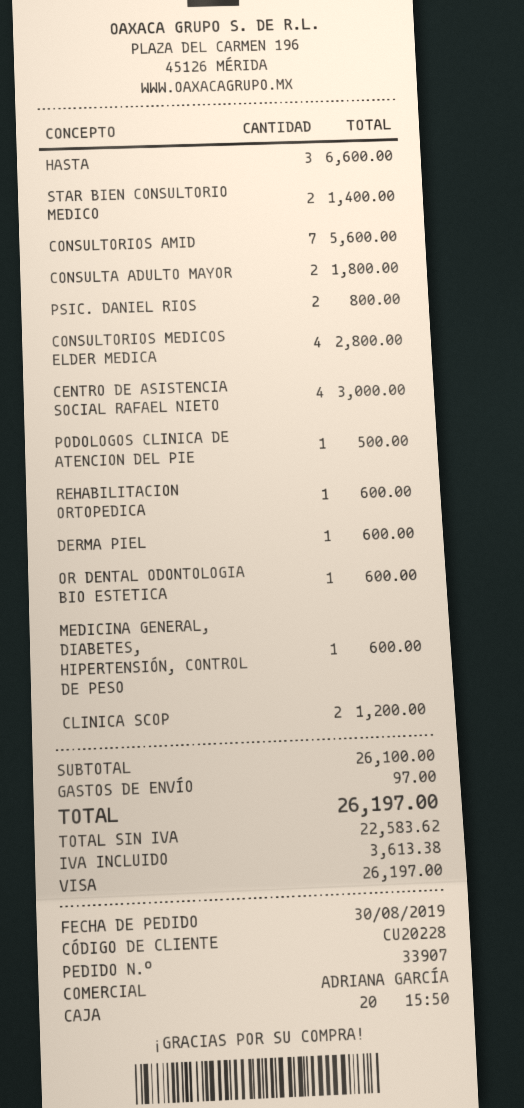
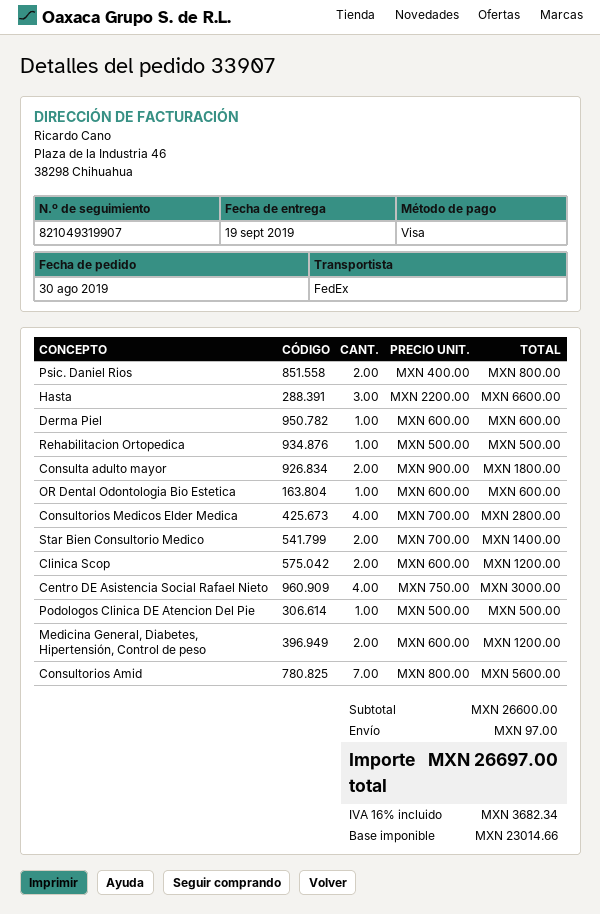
REHABILITACION ORTOPEDICA: 1 for 600.00 -> 1 for 500.00
MEDICINA GENERAL, DIABETES, HIPERTENSIÓN, CONTROL DE PESO: 1 for 600.00 -> 2 for 1200.00
subtotal: 26100.00 -> 26600.00
net: 22583.62 -> 23014.66
tax: 3613.38 -> 3682.34
total: 26197.00 -> 26697.00

